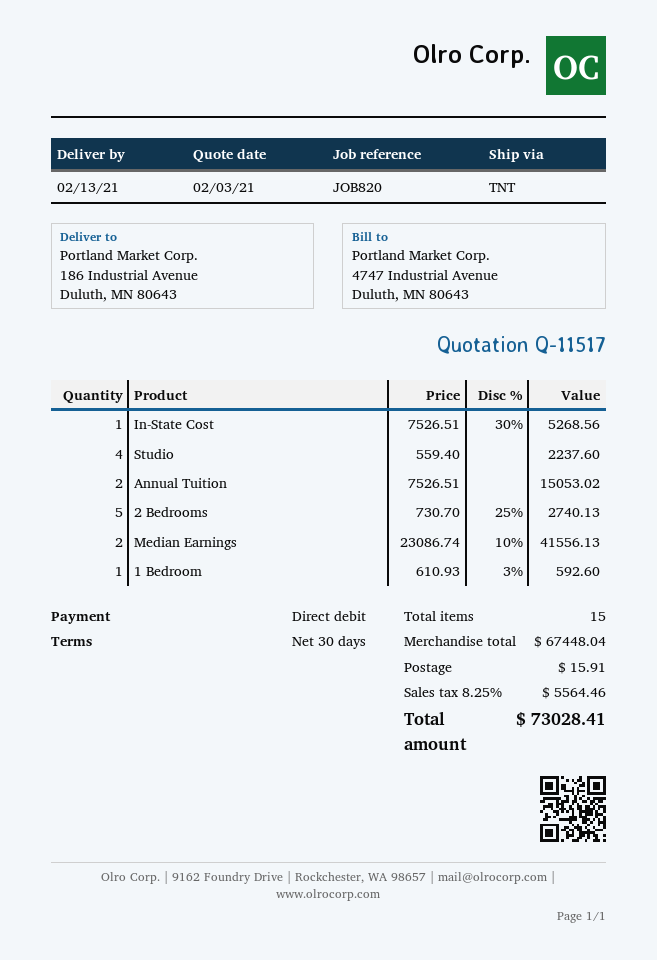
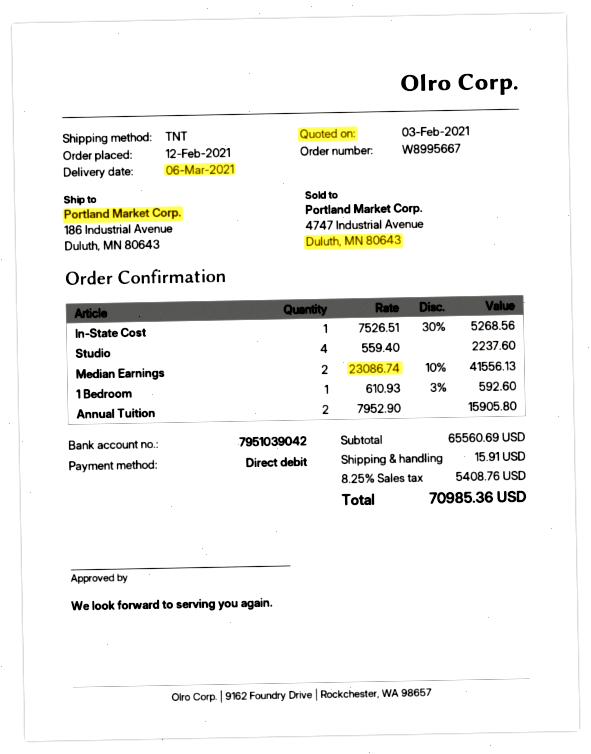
delivery date: 2021-02-13 -> 2021-03-06
Annual Tuition: 2 x 7526.51 = 15053.02 -> 2 x 7952.90 = 15905.80
2 Bedrooms: 5 x 730.70 - 25% = 2740.13 -> none
subtotal: 67448.04 -> 65560.69
tax: 8.25% = 5564.46 -> 8.25% = 5408.76
total: 73028.41 -> 70985.36

